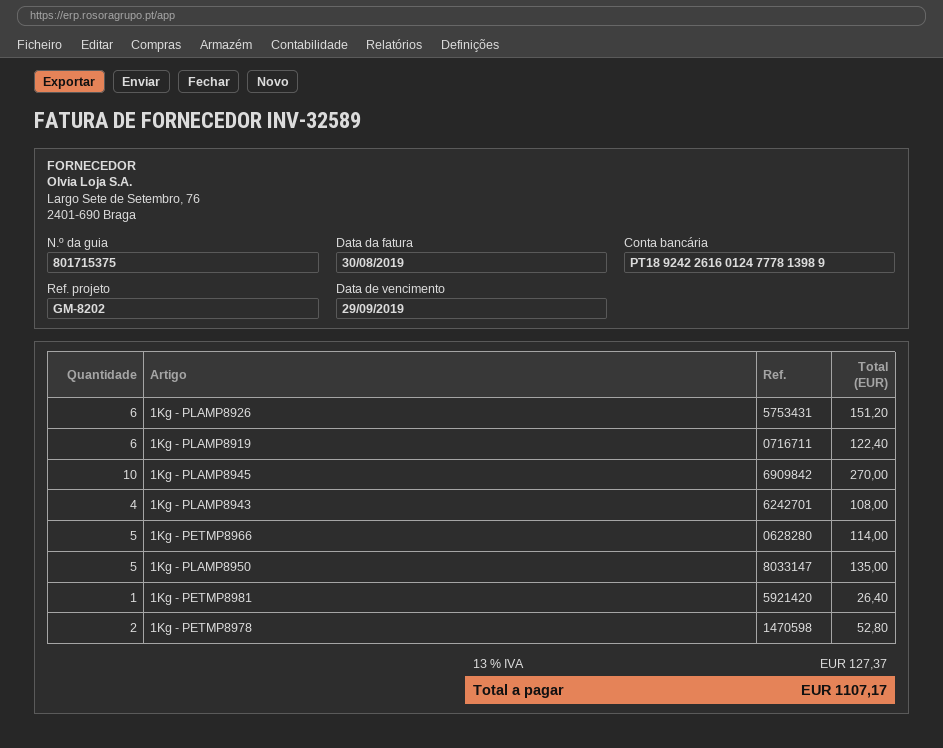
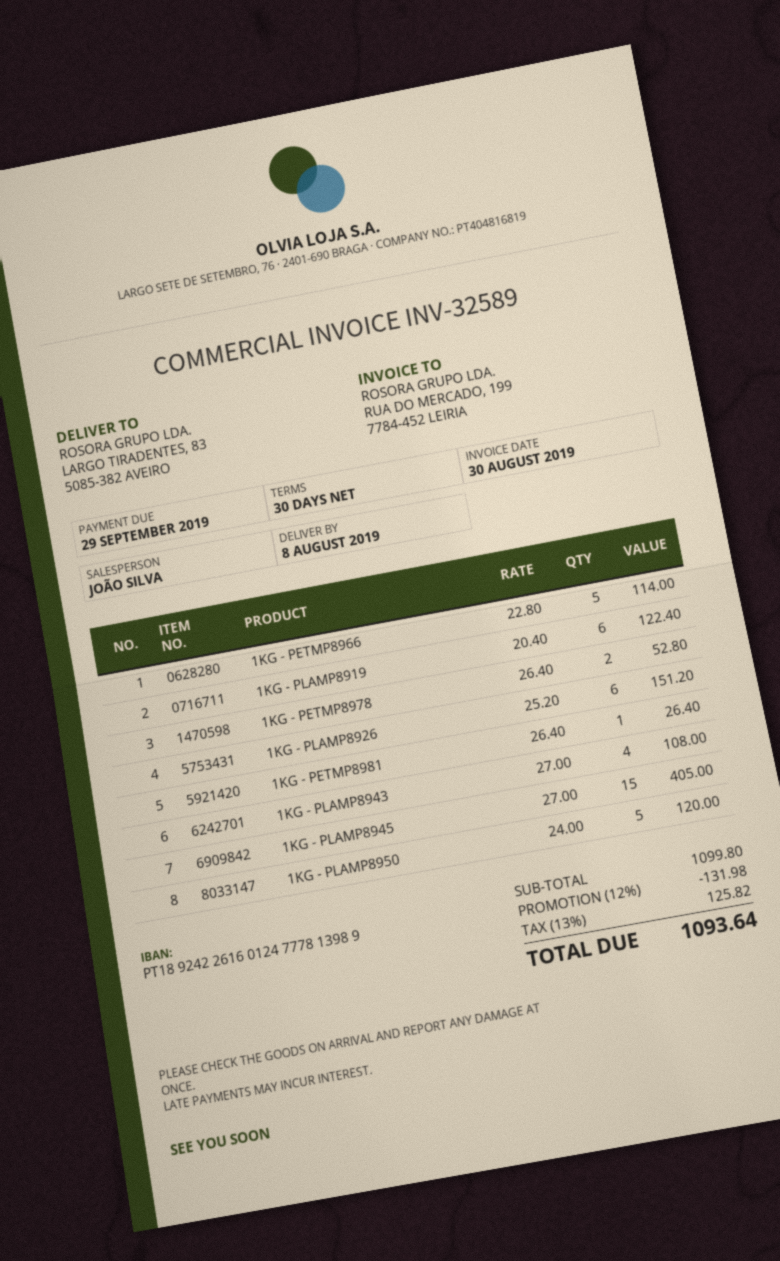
1Kg - PLAMP8945: 10 for 270.00 -> 15 for 405.00
1Kg - PLAMP8950: 5 for 135.00 -> 5 for 120.00
discount: none -> 12% = 131.98
tax: 13% = 127.37 -> 13% = 125.82
total: 1107.17 -> 1093.64

